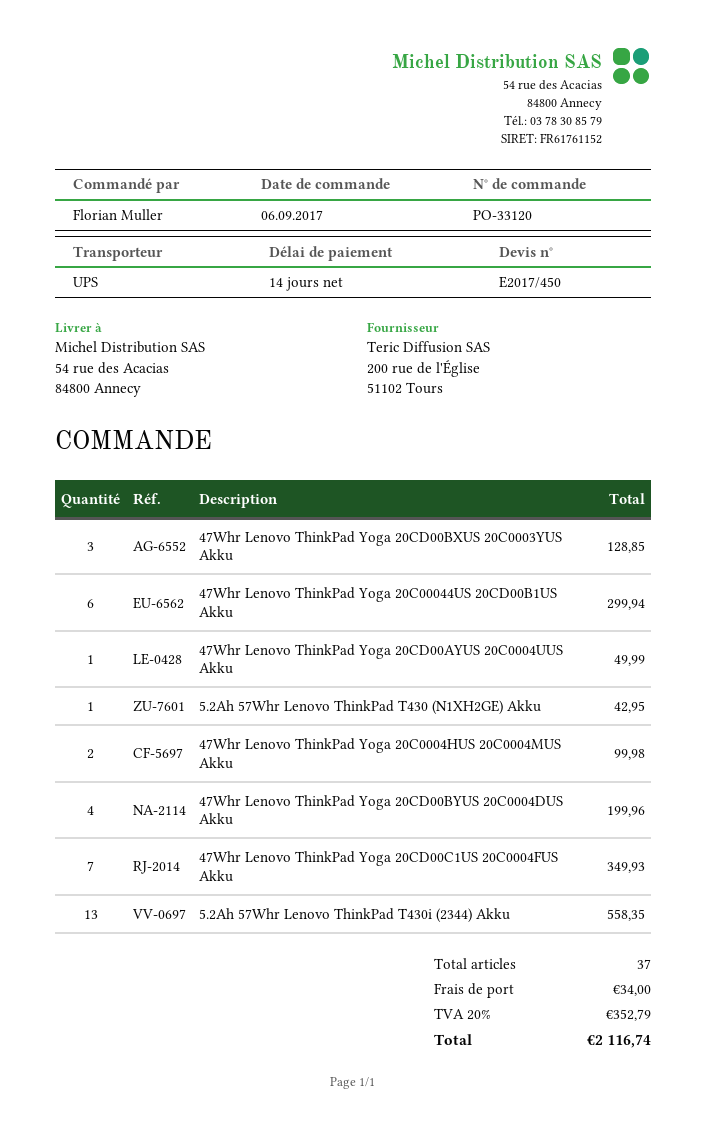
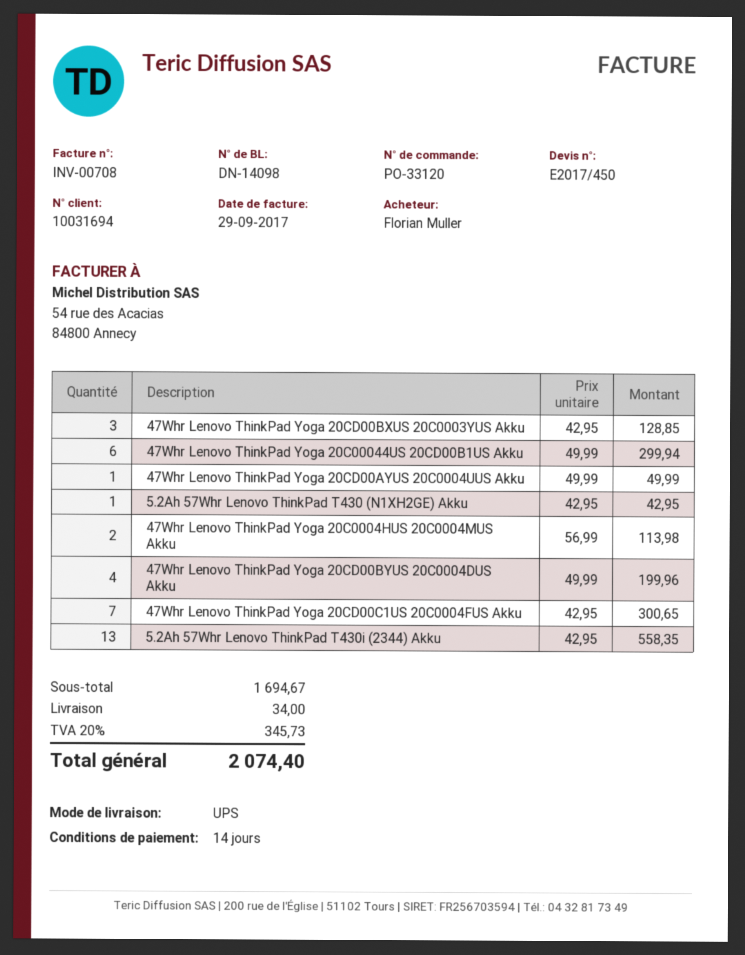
47Whr Lenovo ThinkPad Yoga 20C0004HUS 20C0004MUS Akku: 2 for 99.98 -> 2 for 113.98
47Whr Lenovo ThinkPad Yoga 20CD00C1US 20C0004FUS Akku: 7 for 349.93 -> 7 for 300.65
tax: 20% = 352.79 -> 20% = 345.73
total: 2116.74 -> 2074.40

